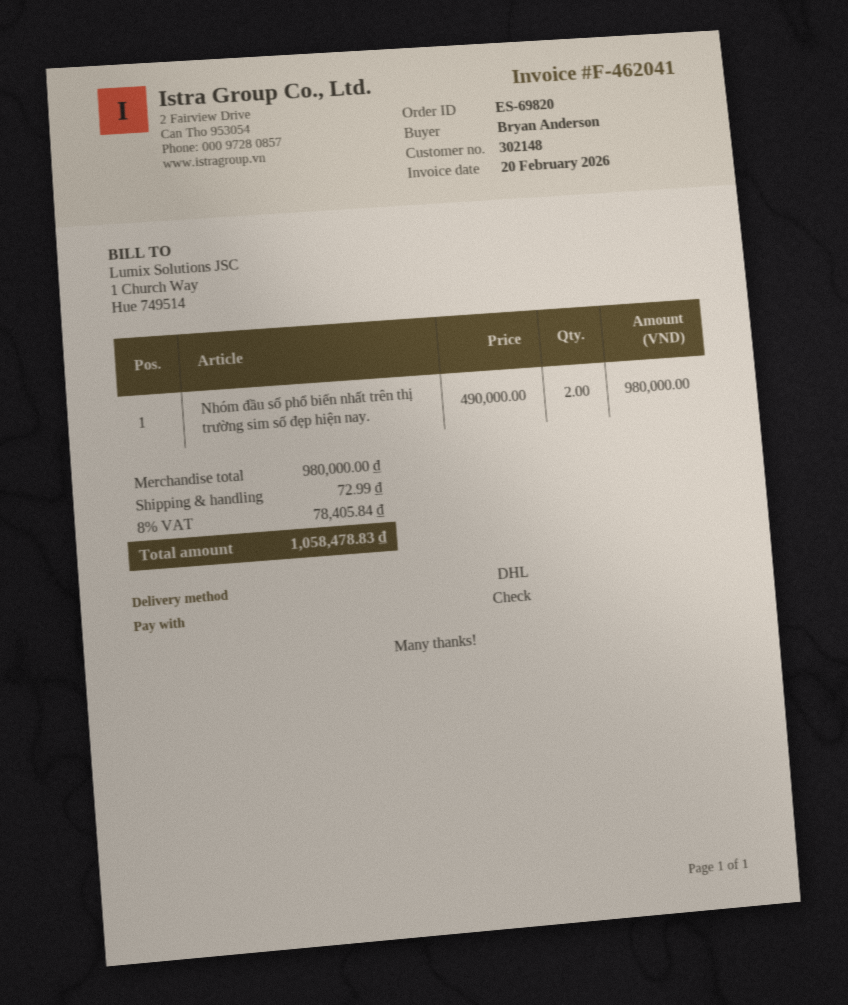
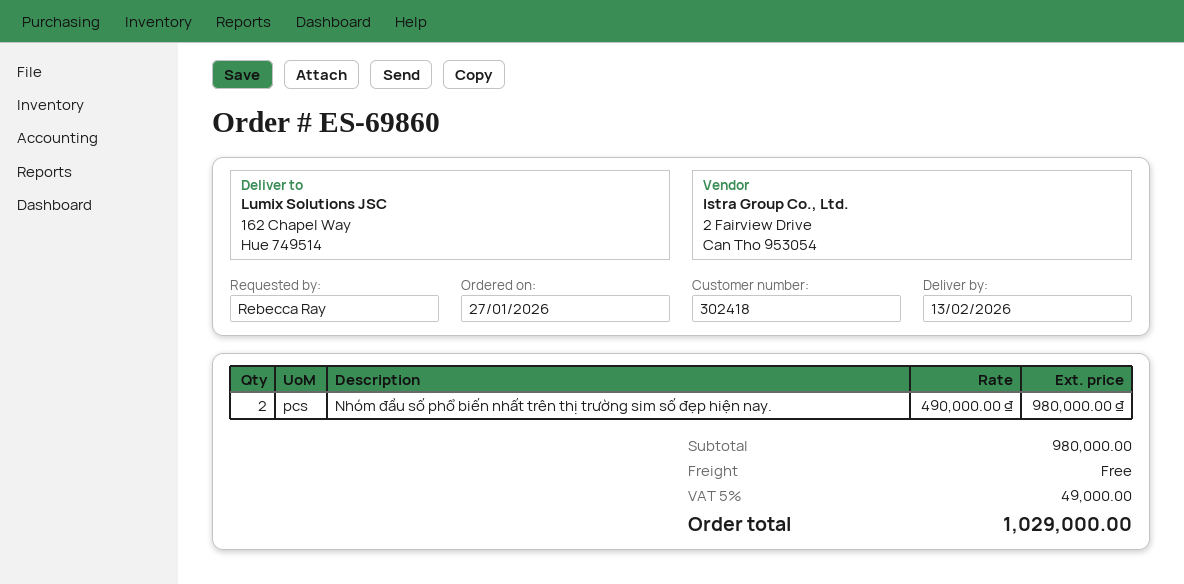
order number: ES-69820 -> ES-69860
customer number: 302148 -> 302418
ordered by: Bryan Anderson -> Rebecca Ray
shipping: 72.99 -> 0.00
tax: 8% = 78405.84 -> 5% = 49000.00
total: 1058478.83 -> 1029000.00

